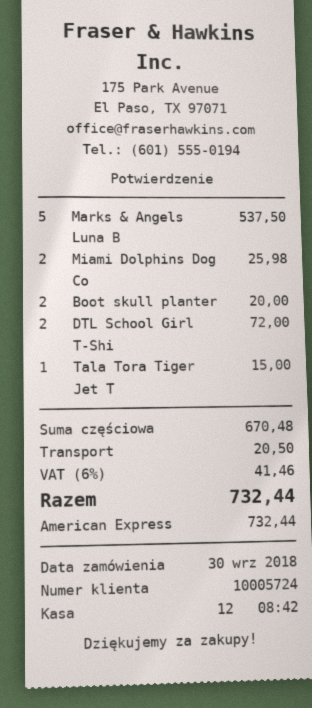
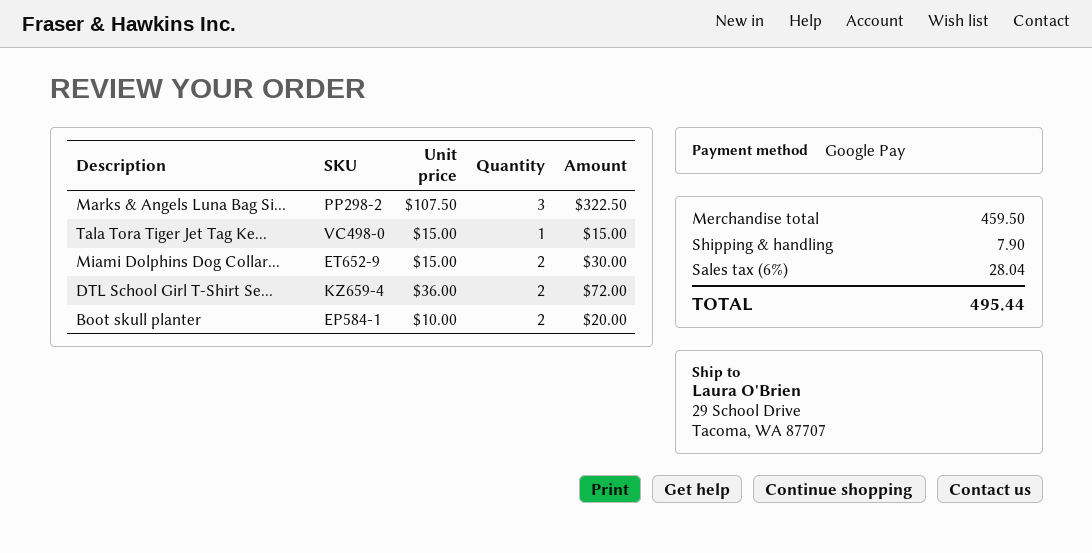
payment method: American Express -> Google Pay
Marks & Angels Luna B: 5 for 537.50 -> 3 for 322.50
Miami Dolphins Dog Co: 2 for 25.98 -> 2 for 30.00
subtotal: 670.48 -> 459.50
shipping: 20.50 -> 7.90
tax: 6% = 41.46 -> 6% = 28.04
total: 732.44 -> 495.44

